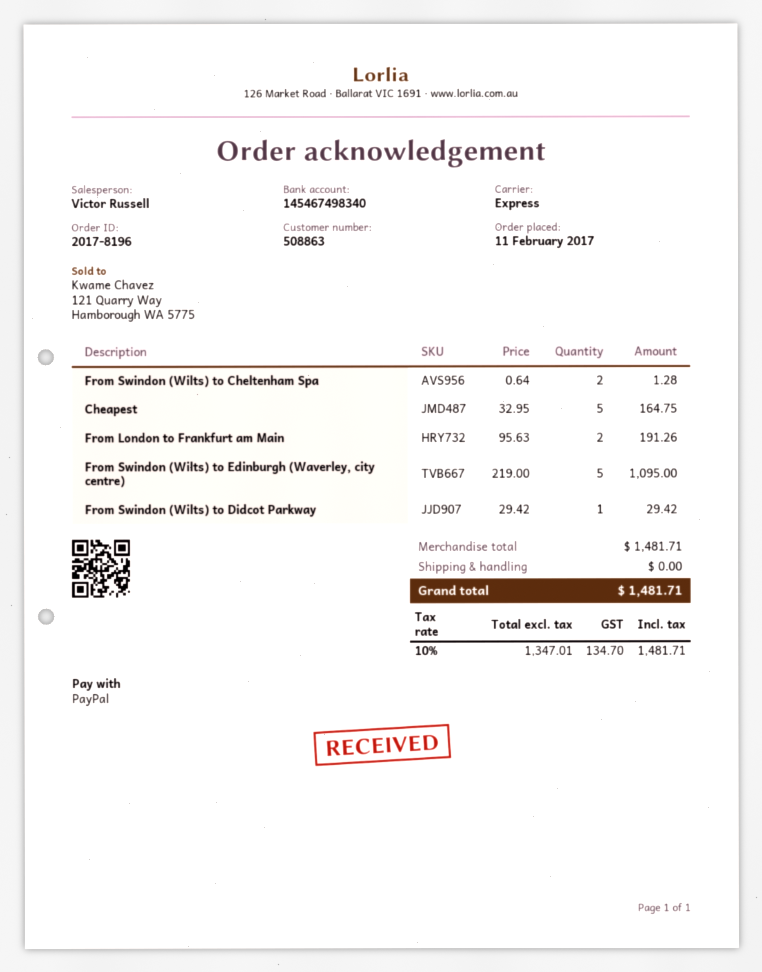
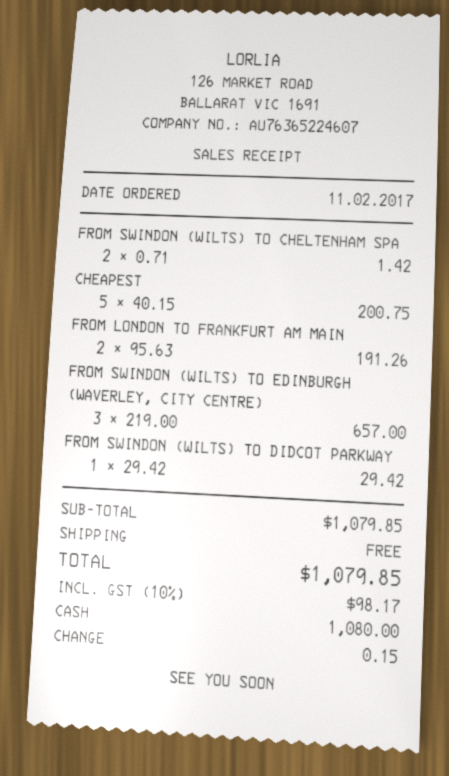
payment method: PayPal -> cash
From Swindon (Wilts) to Cheltenham Spa: 2 x 0.64 = 1.28 -> 2 x 0.71 = 1.42
Cheapest: 5 x 32.95 = 164.75 -> 5 x 40.15 = 200.75
From Swindon (Wilts) to Edinburgh (Waverley, city centre): 5 x 219.00 = 1095.00 -> 3 x 219.00 = 657.00
subtotal: 1481.71 -> 1079.85
tax: 10% = 134.70 -> 10% = 98.17
total: 1481.71 -> 1079.85

